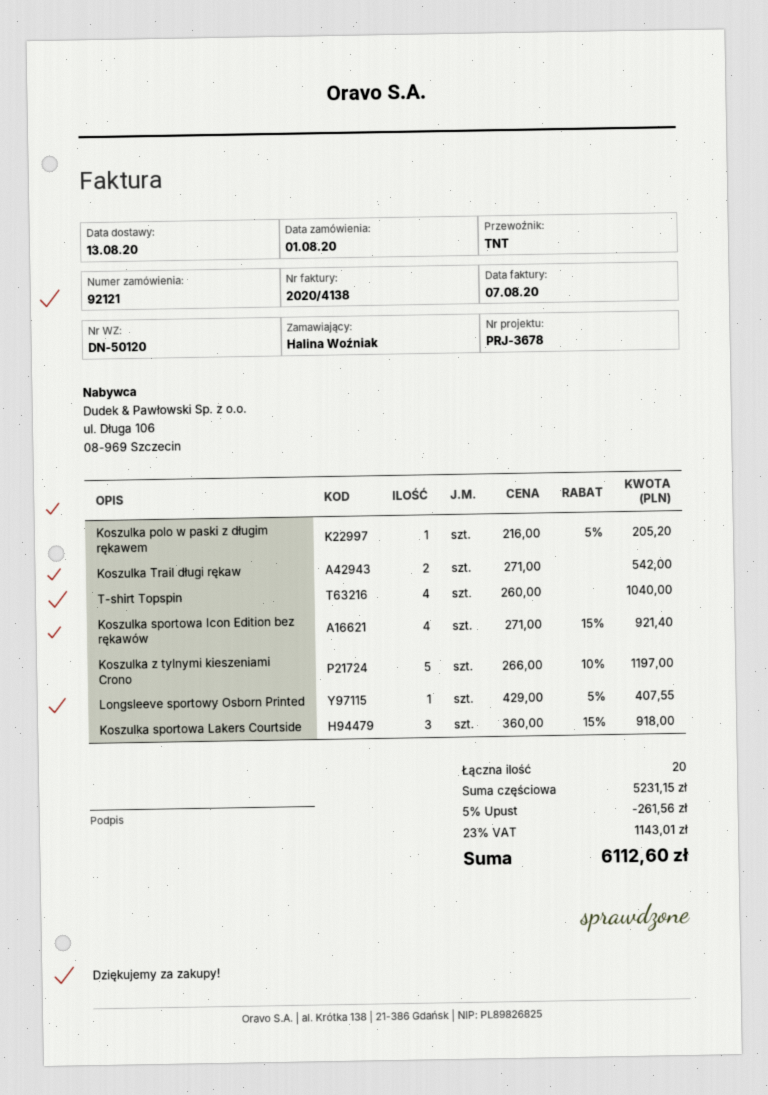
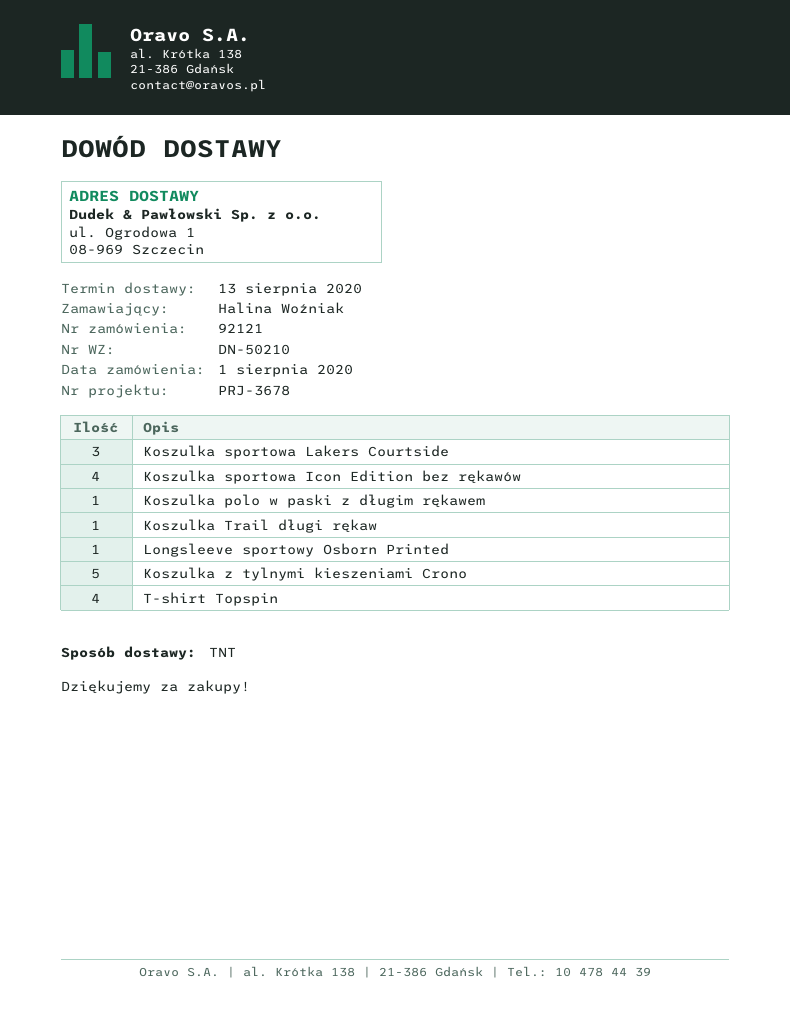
delivery note number: DN-50120 -> DN-50210
Koszulka Trail długi rękaw: 2 -> 1

